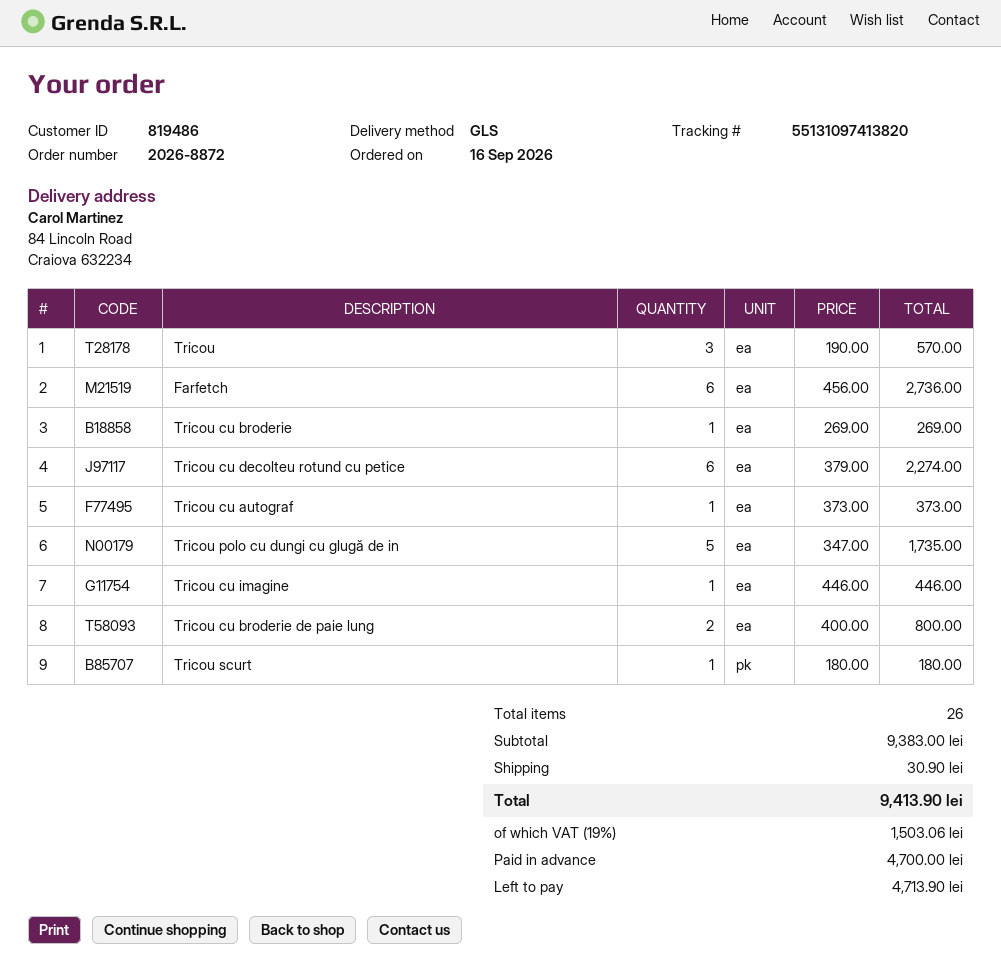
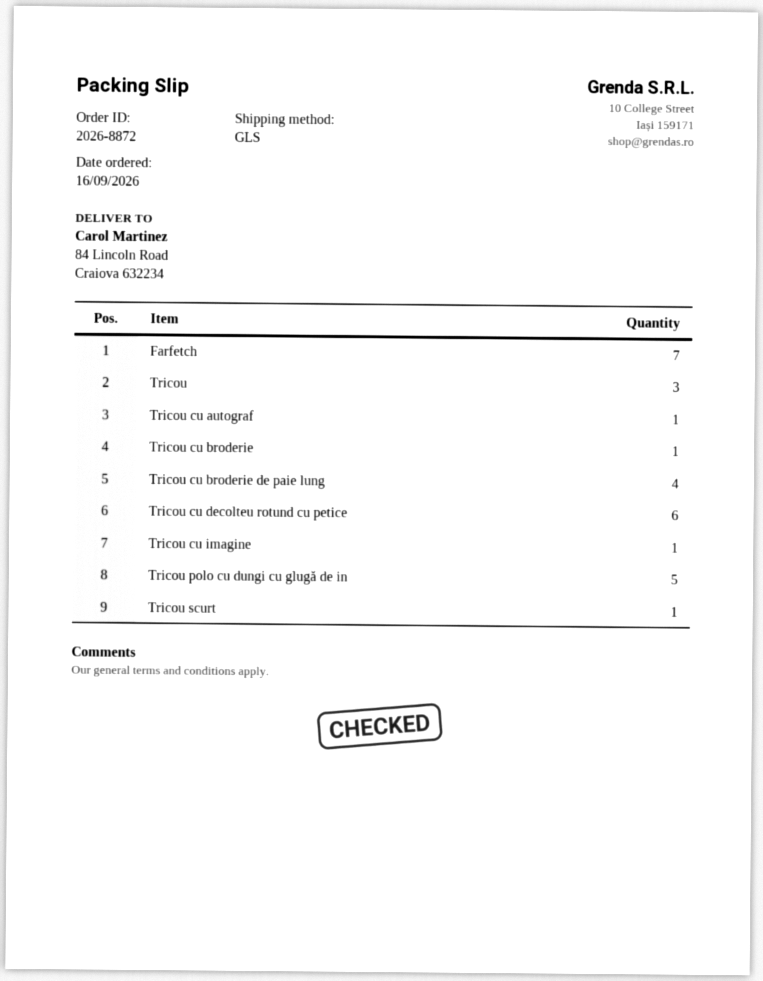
Farfetch: 6 -> 7
Tricou cu broderie de paie lung: 2 -> 4

